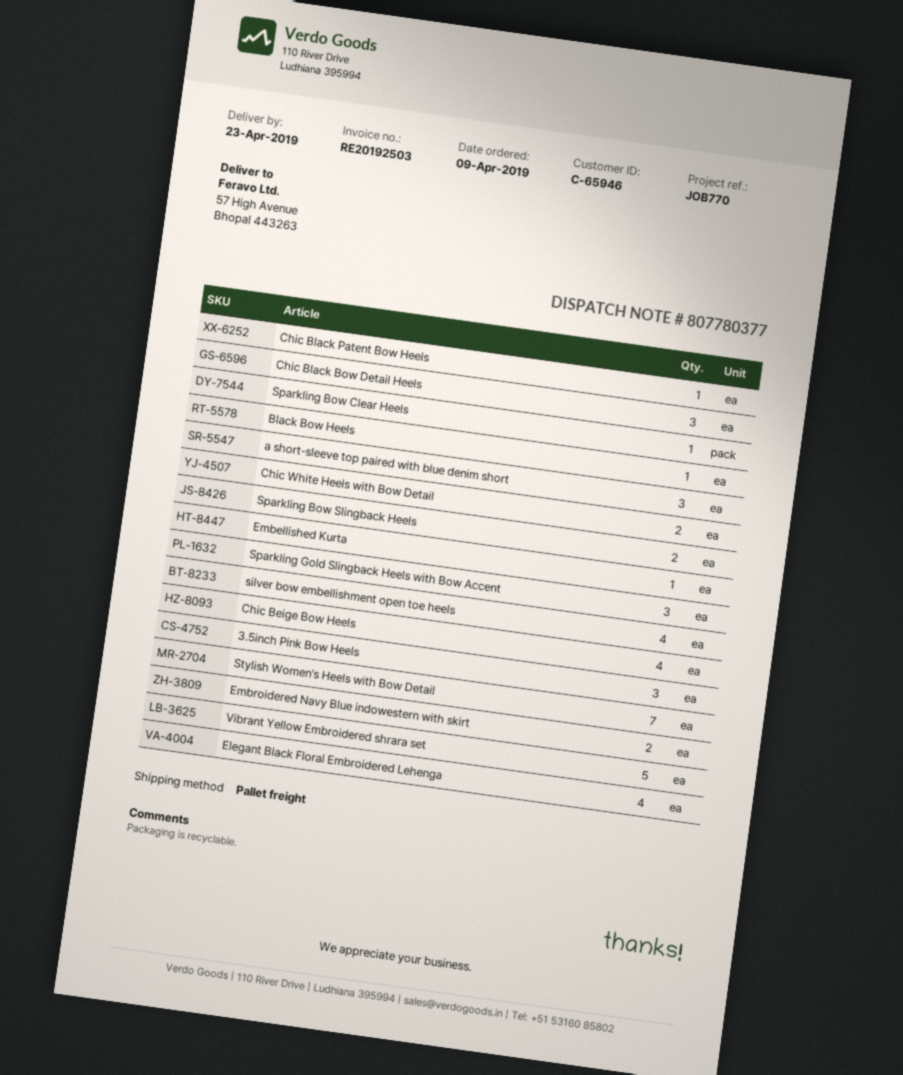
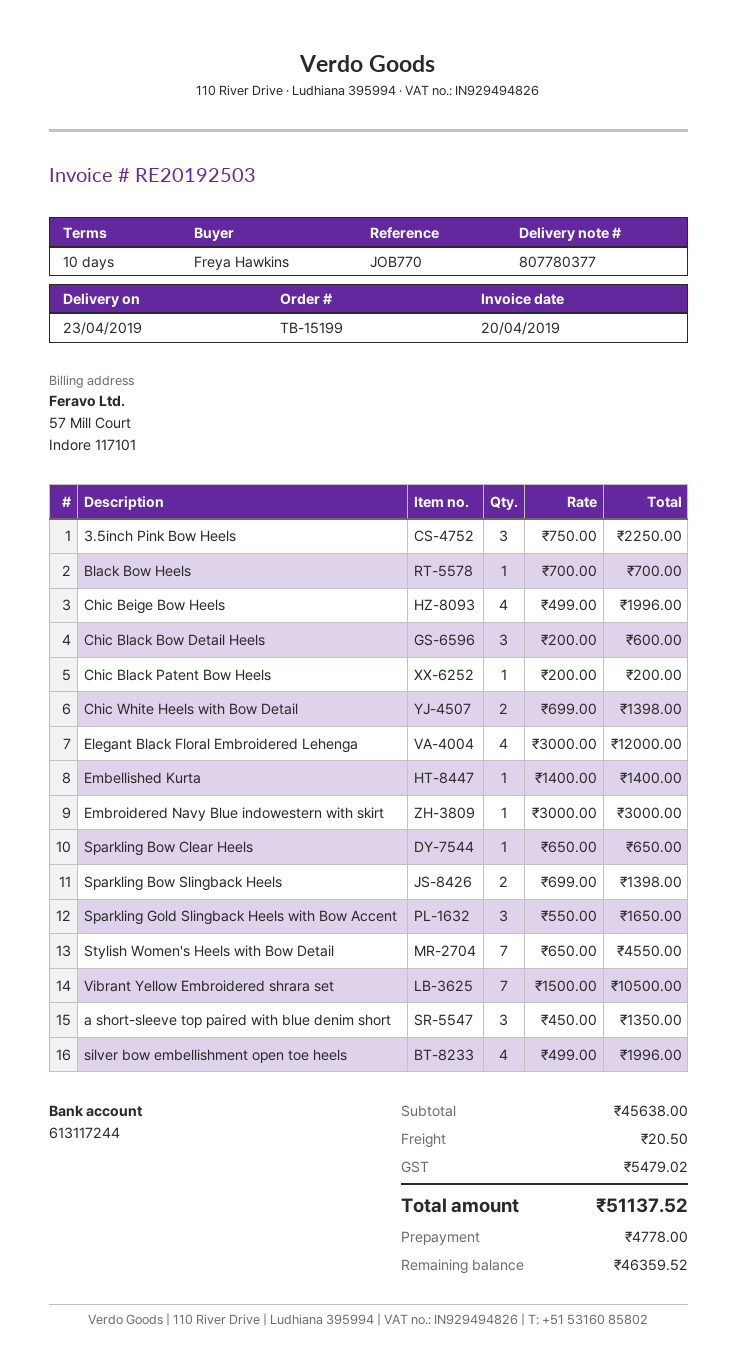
Embroidered Navy Blue indowestern with skirt: 2 -> 1
Vibrant Yellow Embroidered shrara set: 5 -> 7

